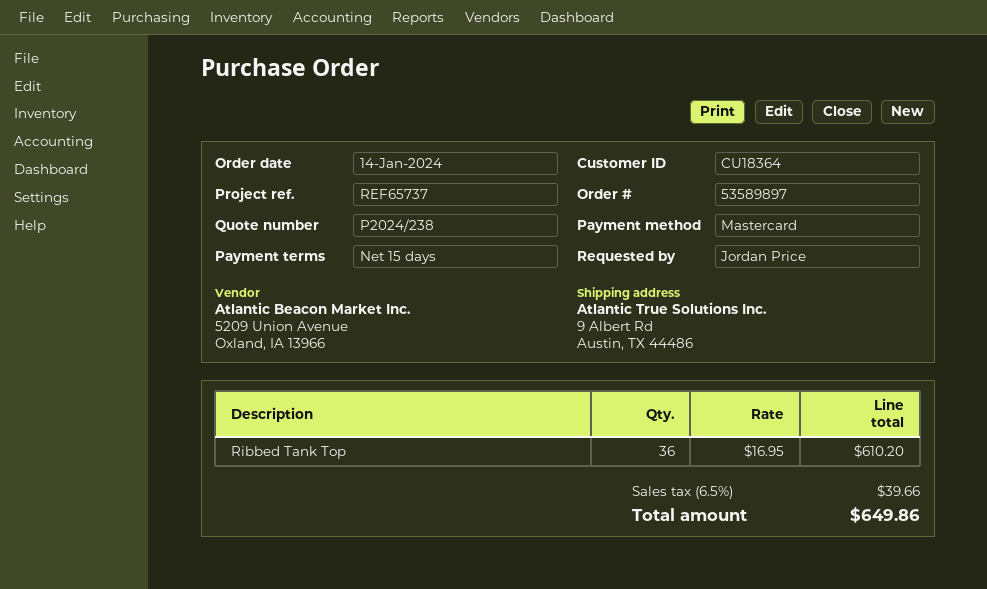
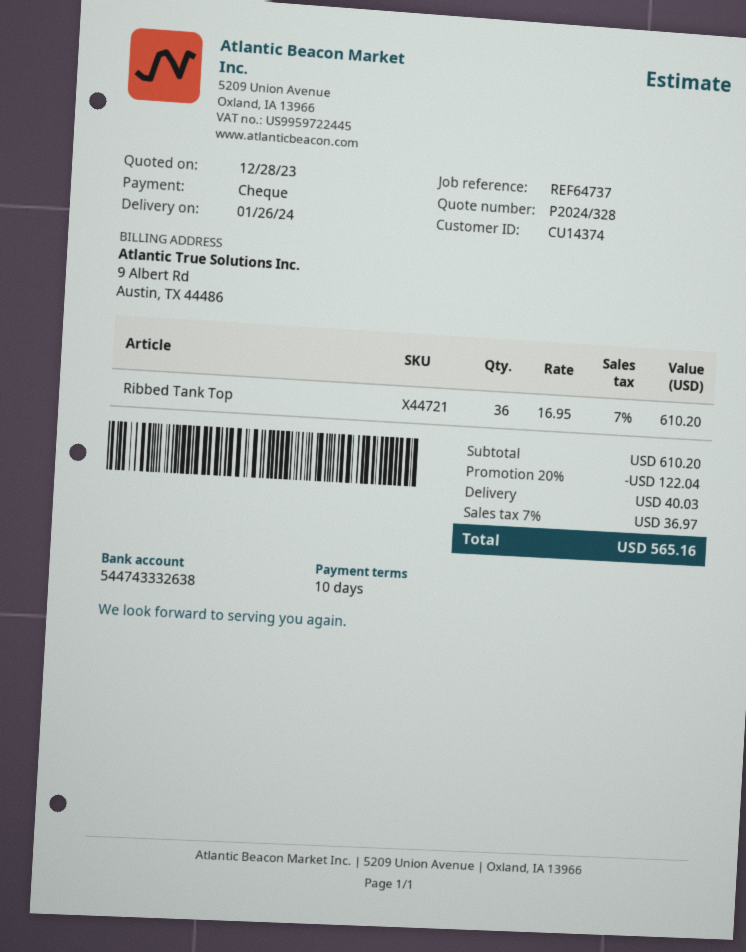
quote number: P2024/238 -> P2024/328
payment terms: 15 days -> 10 days
customer number: CU18364 -> CU14374
reference: REF65737 -> REF64737
payment method: Mastercard -> cheque
discount: none -> 20% = 122.04
shipping: none -> 40.03
tax: 6.5% = 39.66 -> 7% = 36.97
total: 649.86 -> 565.16

